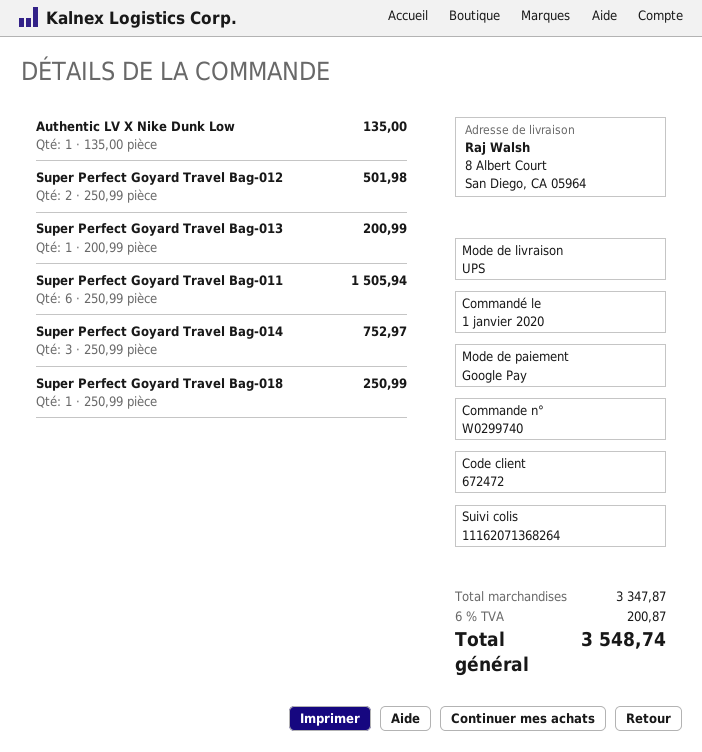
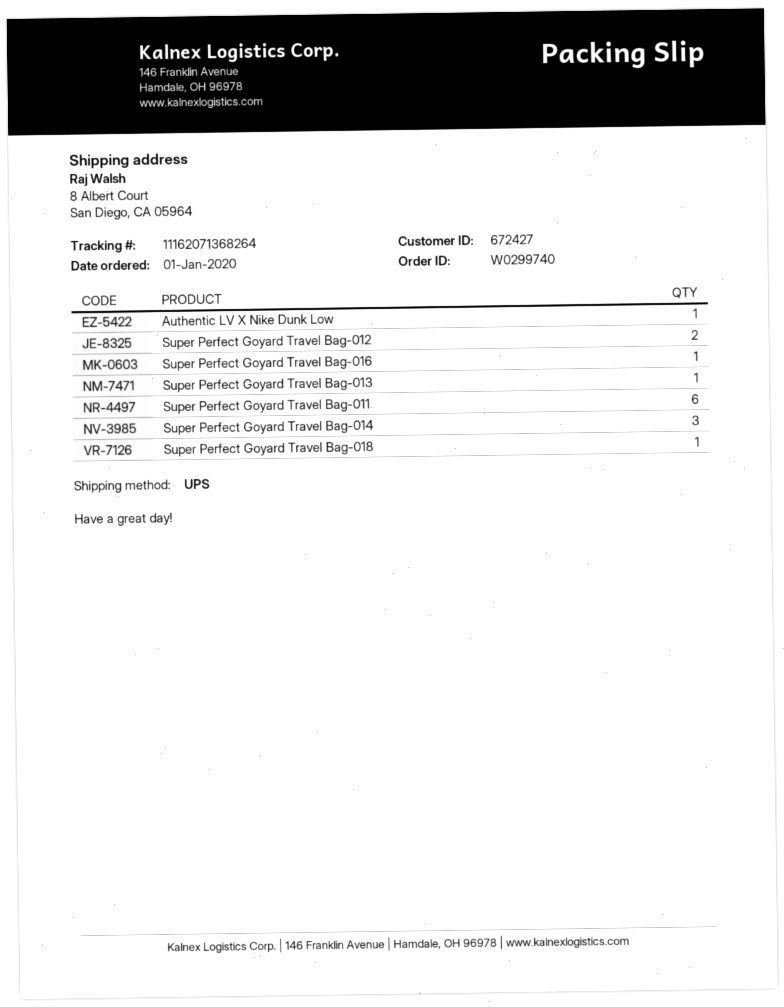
customer number: 672472 -> 672427
Super Perfect Goyard Travel Bag-016: none -> 1

